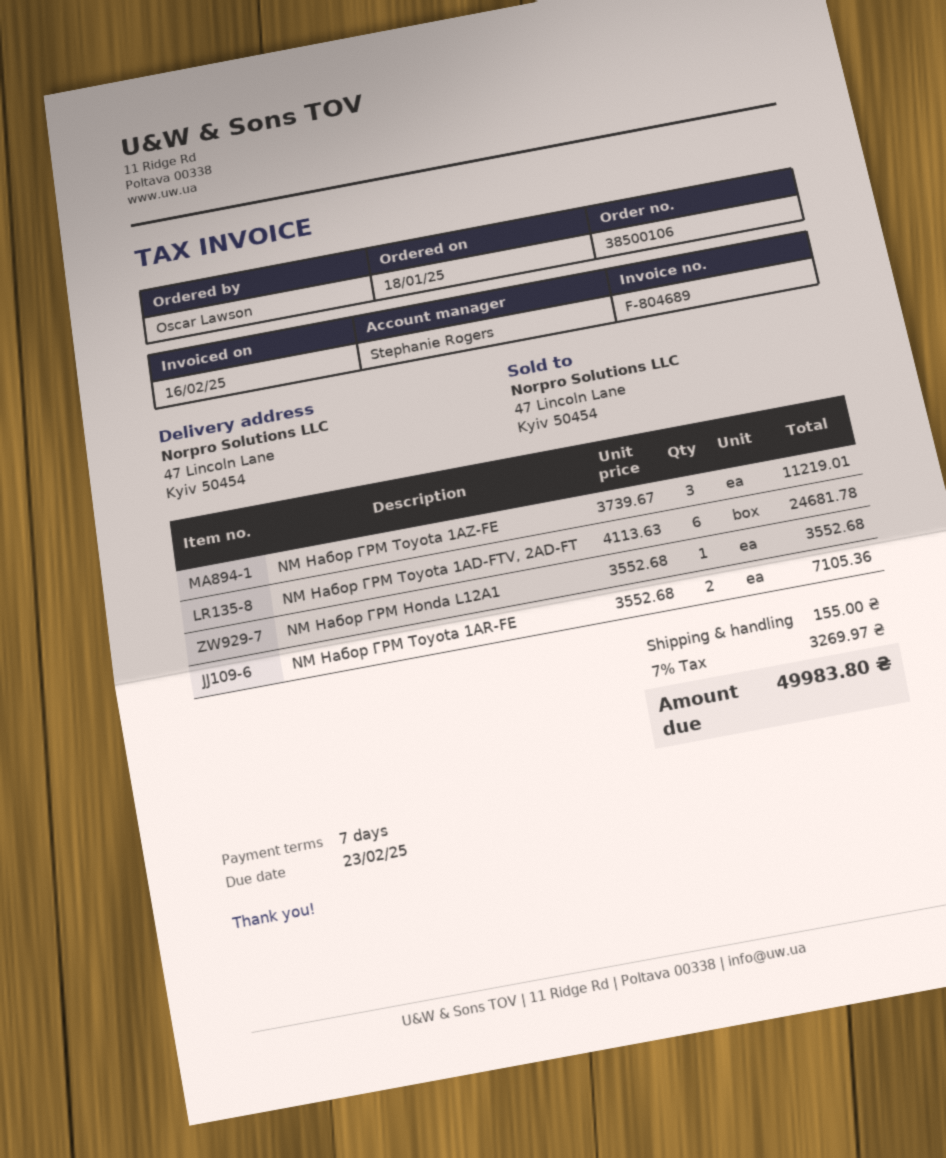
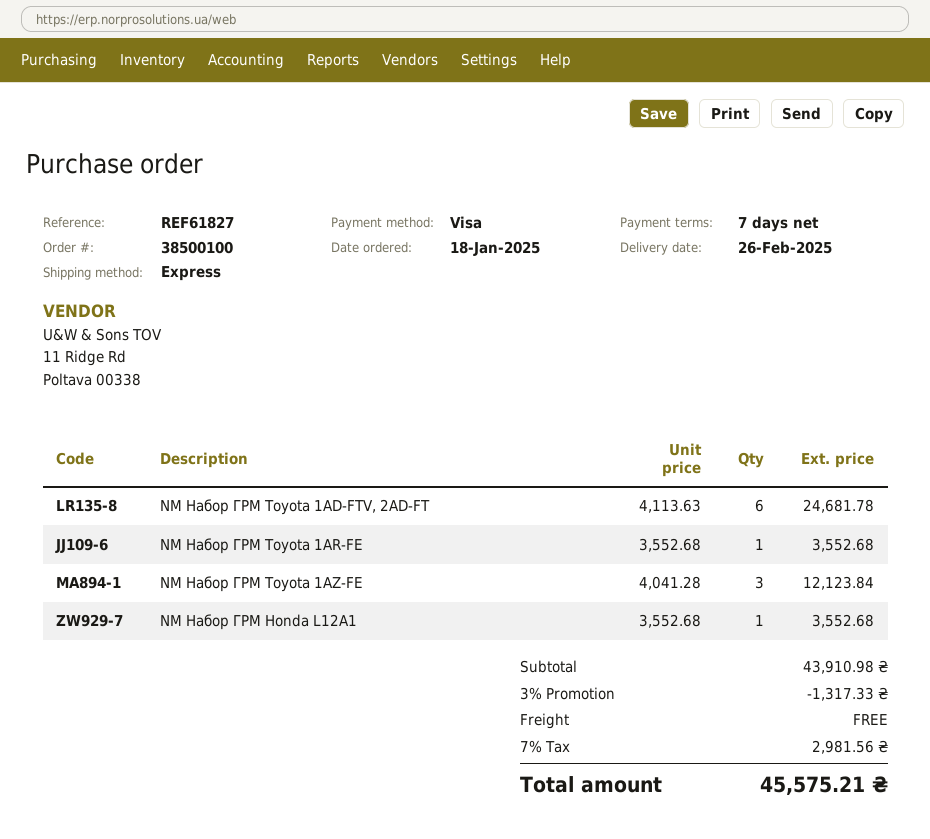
order number: 38500106 -> 38500100
NM Набор ГРМ Toyota 1AZ-FE: 3 x 3739.67 = 11219.01 -> 3 x 4041.28 = 12123.84
NM Набор ГРМ Toyota 1AR-FE: 2 x 3552.68 = 7105.36 -> 1 x 3552.68 = 3552.68
discount: none -> 3% = 1317.33
shipping: 155.00 -> 0.00
tax: 7% = 3269.97 -> 7% = 2981.56
total: 49983.80 -> 45575.21

